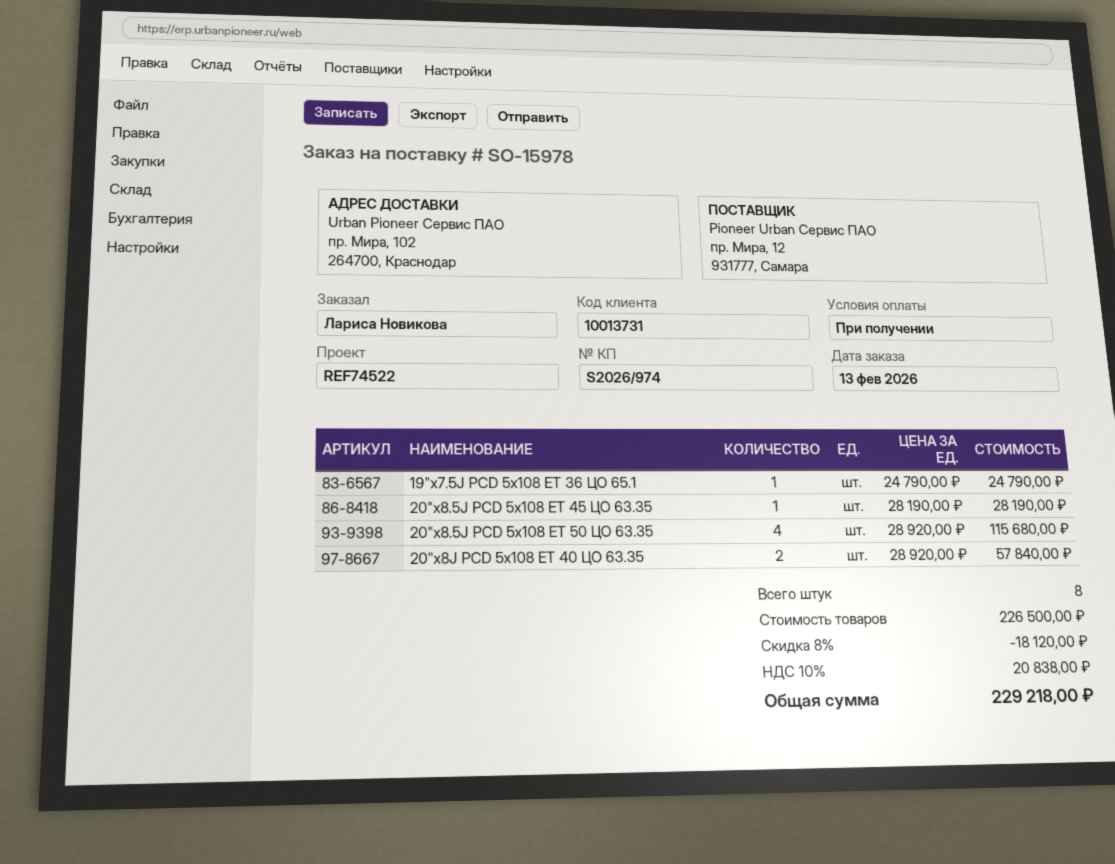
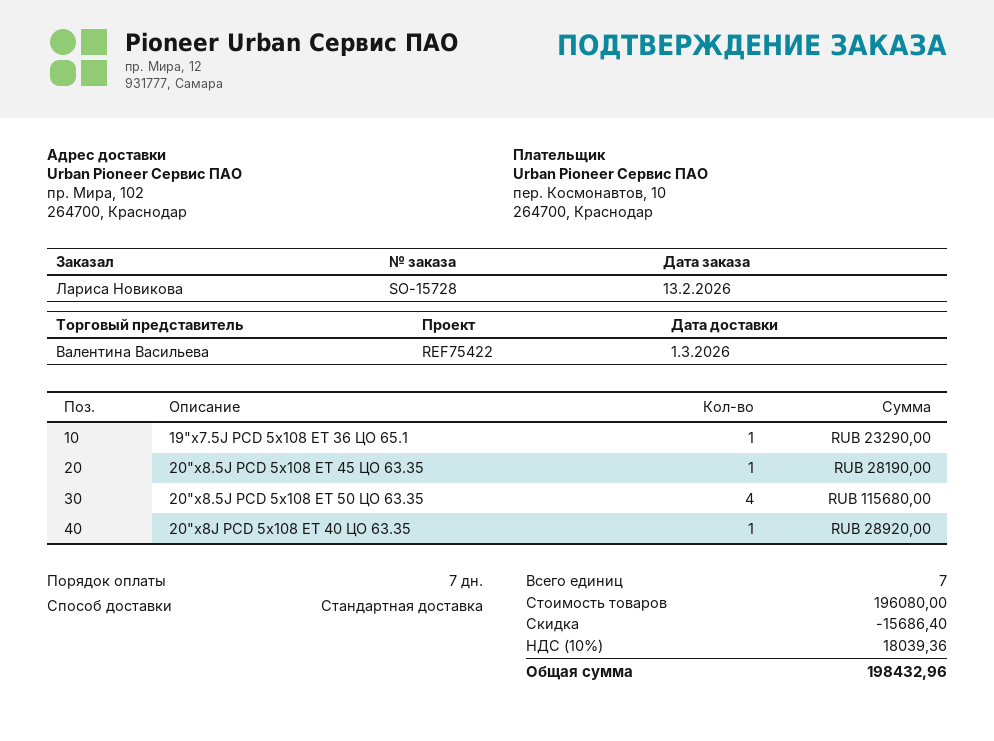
order number: SO-15978 -> SO-15728
payment terms: on receipt -> 7 days
reference: REF74522 -> REF75422
19"x7.5J PCD 5x108 ЕТ 36 ЦО 65.1: 1 for 24790.00 -> 1 for 23290.00
20"x8J PCD 5x108 ЕТ 40 ЦО 63.35: 2 for 57840.00 -> 1 for 28920.00
total quantity: 8 -> 7
subtotal: 226500.00 -> 196080.00
discount: 18120.00 -> 15686.40
tax: 10% = 20838.00 -> 10% = 18039.36
total: 229218.00 -> 198432.96

